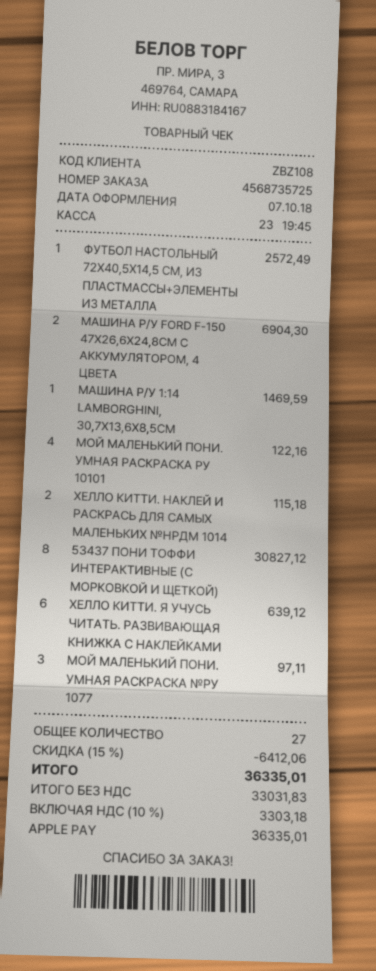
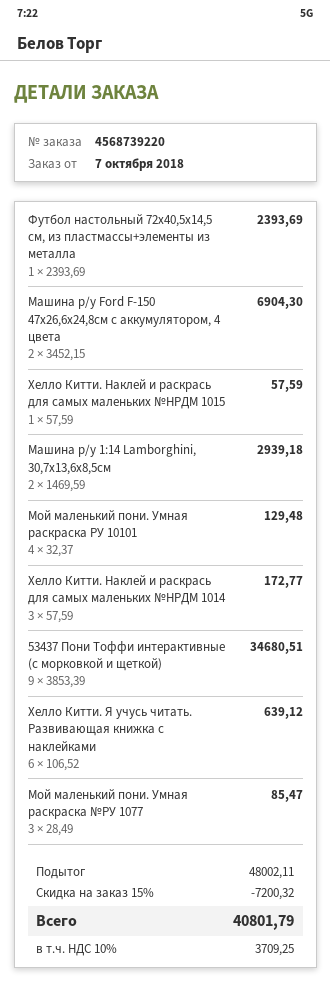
order number: 4568735725 -> 4568739220
ФУТБОЛ НАСТОЛЬНЫЙ 72Х40,5Х14,5 СМ, ИЗ ПЛАСТМАССЫ+ЭЛЕМЕНТЫ ИЗ МЕТАЛЛА: 1 for 2572.49 -> 1 for 2393.69
МАШИНА Р/У 1:14 LAMBORGHINI, 30,7Х13,6Х8,5СМ: 1 for 1469.59 -> 2 for 2939.18
МОЙ МАЛЕНЬКИЙ ПОНИ. УМНАЯ РАСКРАСКА РУ 10101: 4 for 122.16 -> 4 for 129.48
ХЕЛЛО КИТТИ. НАКЛЕЙ И РАСКРАСЬ ДЛЯ САМЫХ МАЛЕНЬКИХ №НРДМ 1014: 2 for 115.18 -> 3 for 172.77
53437 ПОНИ ТОФФИ ИНТЕРАКТИВНЫЕ (С МОРКОВКОЙ И ЩЕТКОЙ): 8 for 30827.12 -> 9 for 34680.51
МОЙ МАЛЕНЬКИЙ ПОНИ. УМНАЯ РАСКРАСКА №РУ 1077: 3 for 97.11 -> 3 for 85.47
Хелло Китти. Наклей и раскрась для самых маленьких №НРДМ 1015: none -> 1 for 57.59
discount: 15% = 6412.06 -> 15% = 7200.32
tax: 10% = 3303.18 -> 10% = 3709.25
total: 36335.01 -> 40801.79

